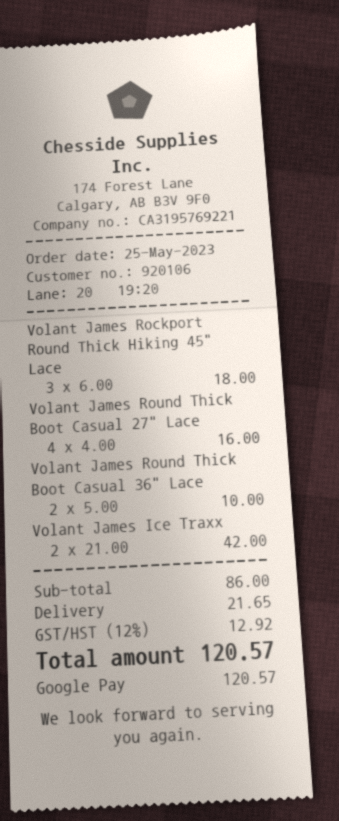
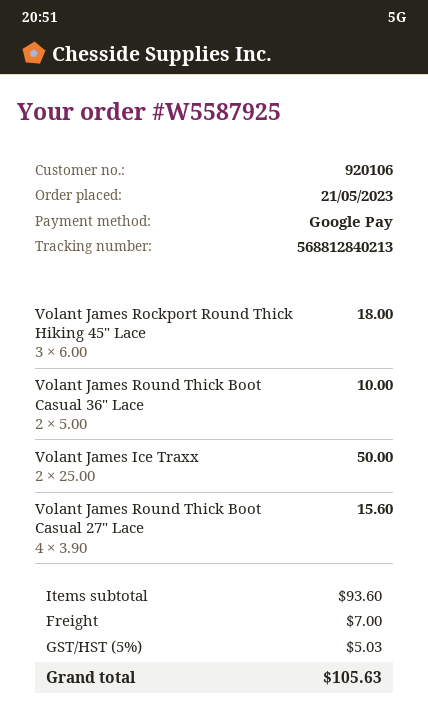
order date: 2023-05-25 -> 2023-05-21
Volant James Round Thick Boot Casual 27" Lace: 4 x 4.00 = 16.00 -> 4 x 3.90 = 15.60
Volant James Ice Traxx: 2 x 21.00 = 42.00 -> 2 x 25.00 = 50.00
subtotal: 86.00 -> 93.60
shipping: 21.65 -> 7.00
tax: 12% = 12.92 -> 5% = 5.03
total: 120.57 -> 105.63

